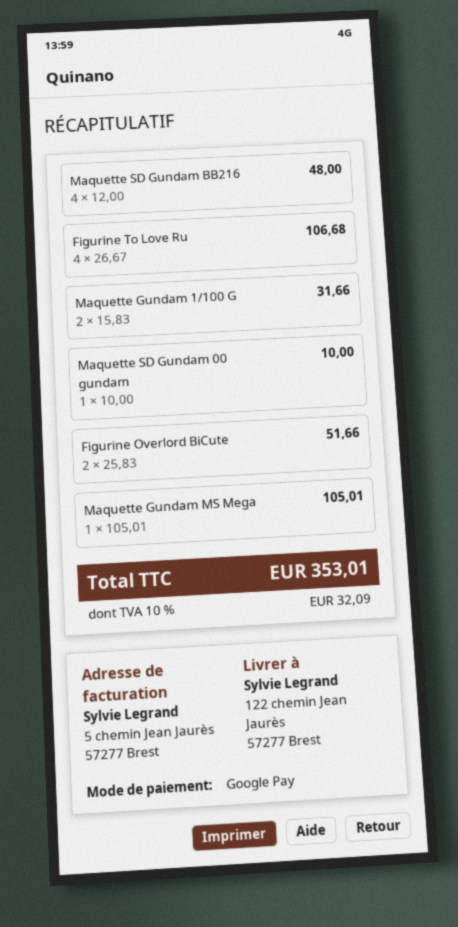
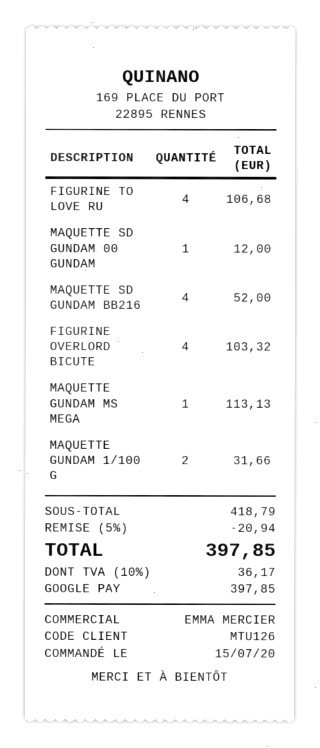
Maquette SD Gundam BB216: 4 for 48.00 -> 4 for 52.00
Maquette SD Gundam 00 gundam: 1 for 10.00 -> 1 for 12.00
Figurine Overlord BiCute: 2 for 51.66 -> 4 for 103.32
Maquette Gundam MS Mega: 1 for 105.01 -> 1 for 113.13
discount: none -> 5% = 20.94
tax: 10% = 32.09 -> 10% = 36.17
total: 353.01 -> 397.85

